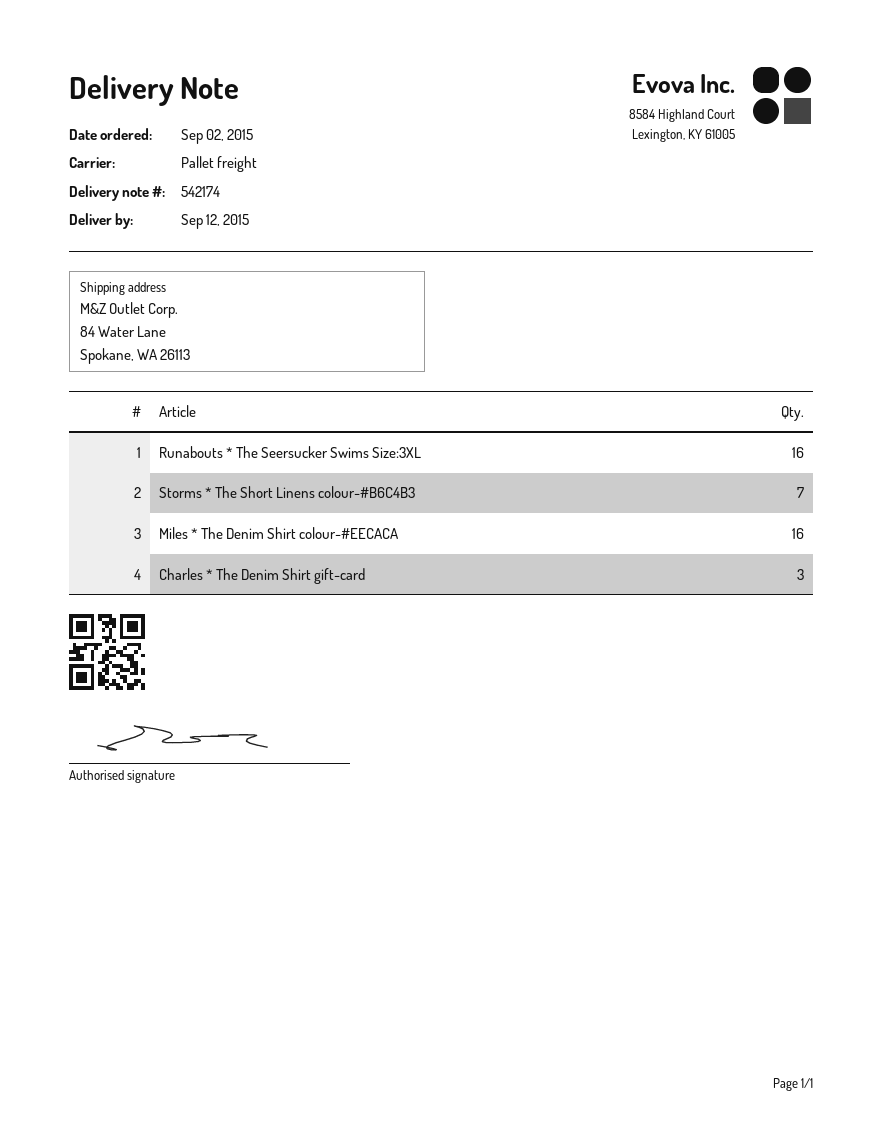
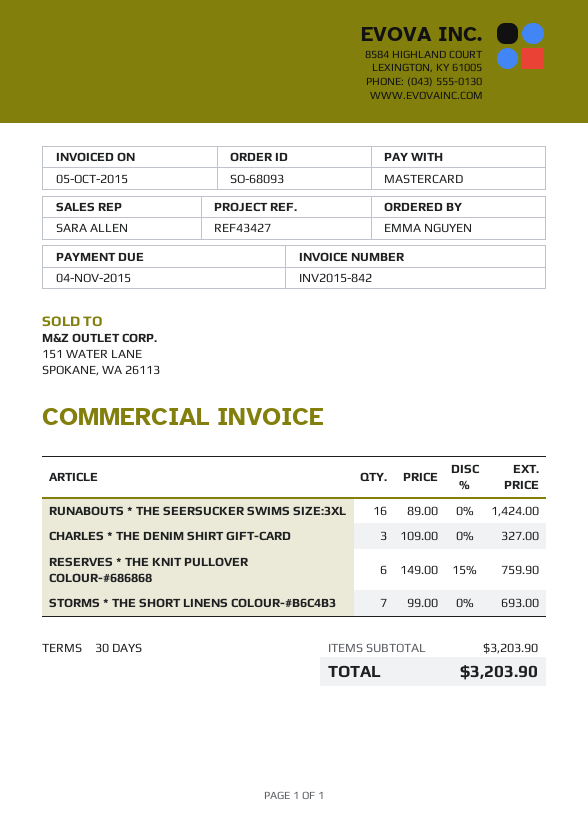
Miles * The Denim Shirt colour-#EECACA: 16 -> none
RESERVES * THE KNIT PULLOVER COLOUR-#686868: none -> 6

